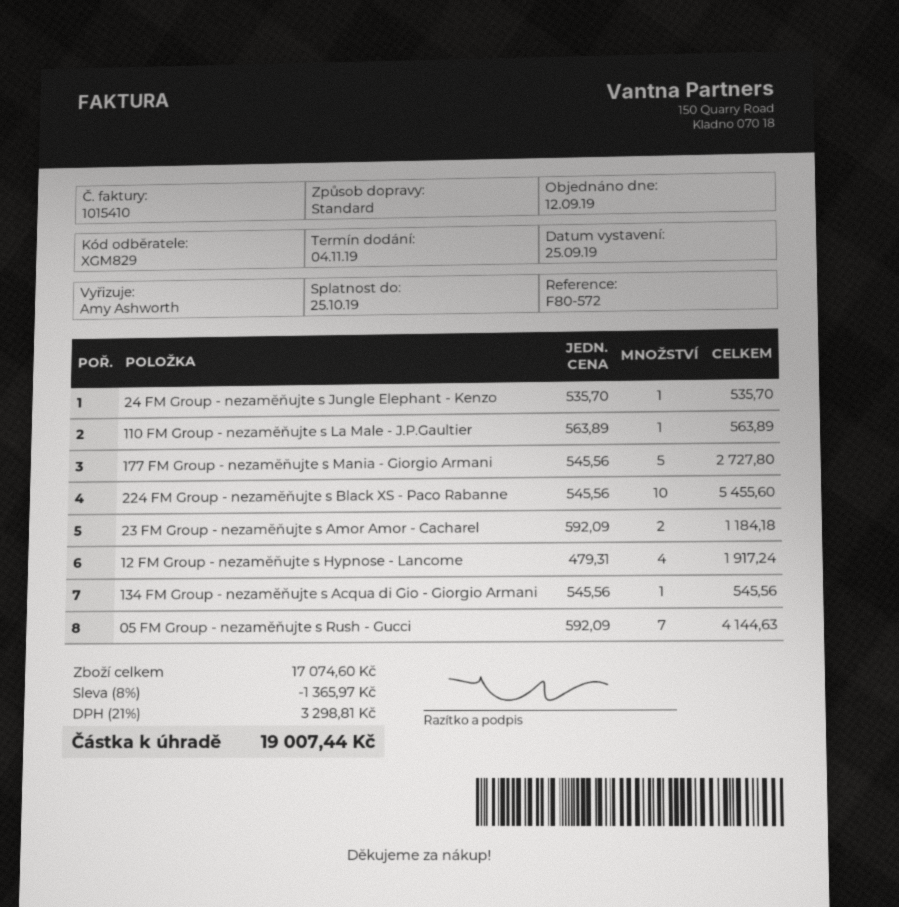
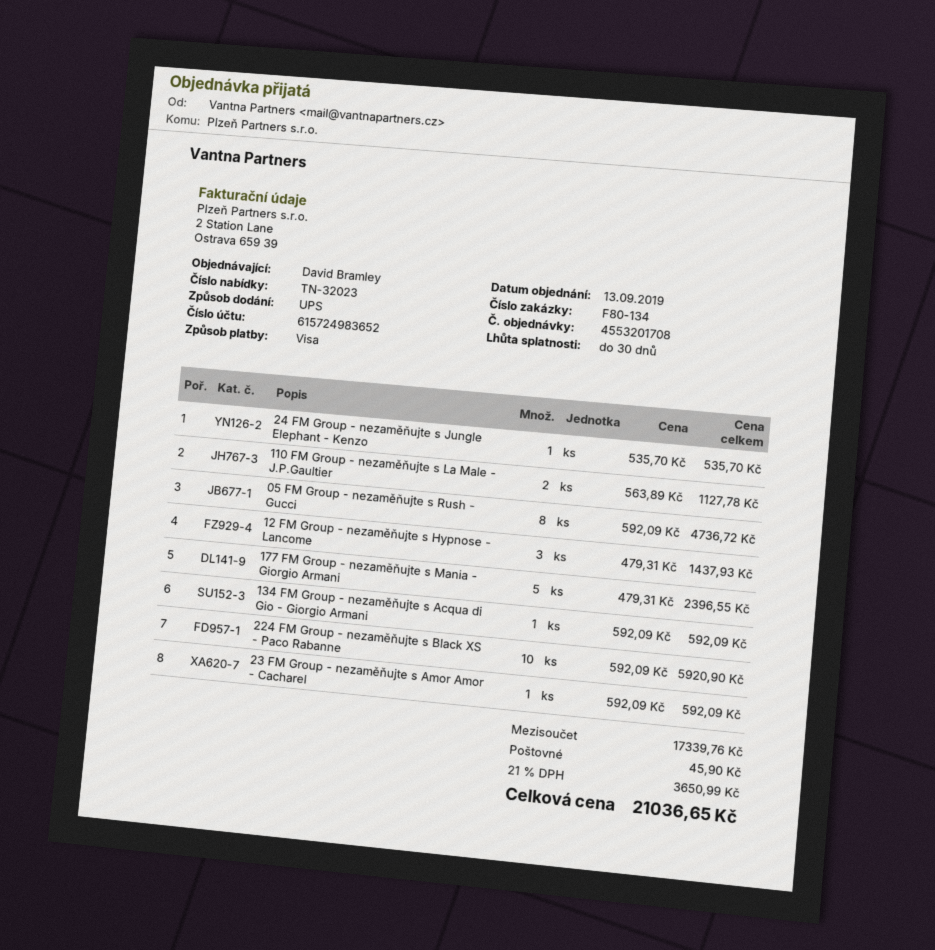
order date: 2019-09-12 -> 2019-09-13
reference: F80-572 -> F80-134
shipping method: standard -> UPS
110 FM Group - nezaměňujte s La Male - J.P.Gaultier: 1 x 563.89 = 563.89 -> 2 x 563.89 = 1127.78
177 FM Group - nezaměňujte s Mania - Giorgio Armani: 5 x 545.56 = 2727.80 -> 5 x 479.31 = 2396.55
224 FM Group - nezaměňujte s Black XS - Paco Rabanne: 10 x 545.56 = 5455.60 -> 10 x 592.09 = 5920.90
23 FM Group - nezaměňujte s Amor Amor - Cacharel: 2 x 592.09 = 1184.18 -> 1 x 592.09 = 592.09
12 FM Group - nezaměňujte s Hypnose - Lancome: 4 x 479.31 = 1917.24 -> 3 x 479.31 = 1437.93
134 FM Group - nezaměňujte s Acqua di Gio - Giorgio Armani: 1 x 545.56 = 545.56 -> 1 x 592.09 = 592.09
05 FM Group - nezaměňujte s Rush - Gucci: 7 x 592.09 = 4144.63 -> 8 x 592.09 = 4736.72
subtotal: 17074.60 -> 17339.76
discount: 8% = 1365.97 -> none
shipping: none -> 45.90
tax: 21% = 3298.81 -> 21% = 3650.99
total: 19007.44 -> 21036.65

